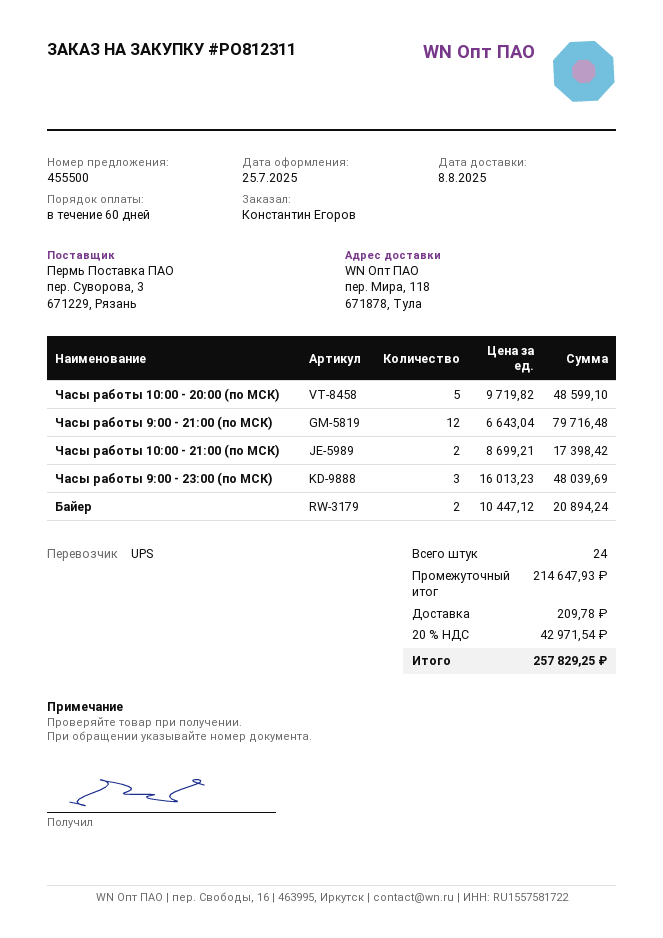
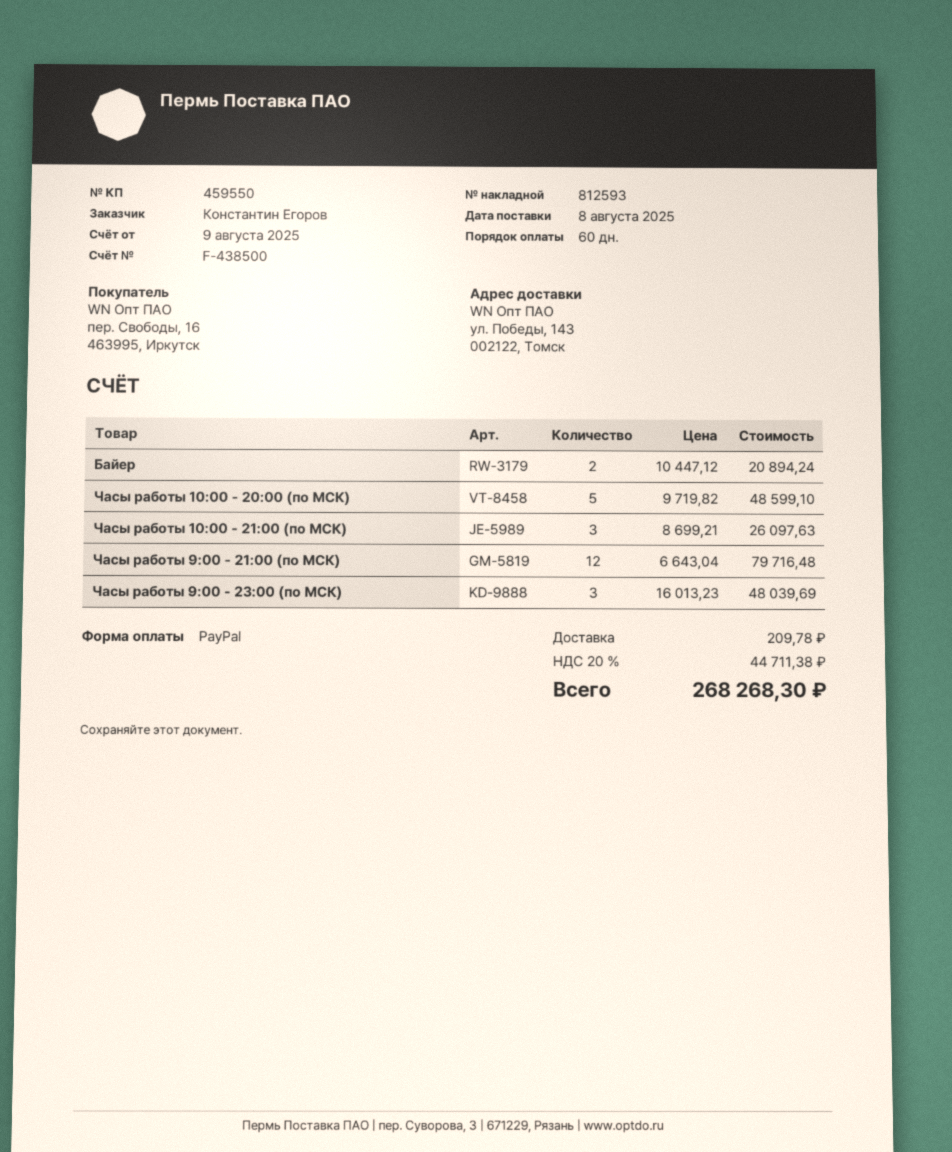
quote number: 455500 -> 459550
ship to: пер. Мира, 118, 671878, Тула -> ул. Победы, 143, 002122, Томск
Часы работы 10:00 - 21:00 (по МСК): 2 x 8699.21 = 17398.42 -> 3 x 8699.21 = 26097.63
tax: 20% = 42971.54 -> 20% = 44711.38
total: 257829.25 -> 268268.30

